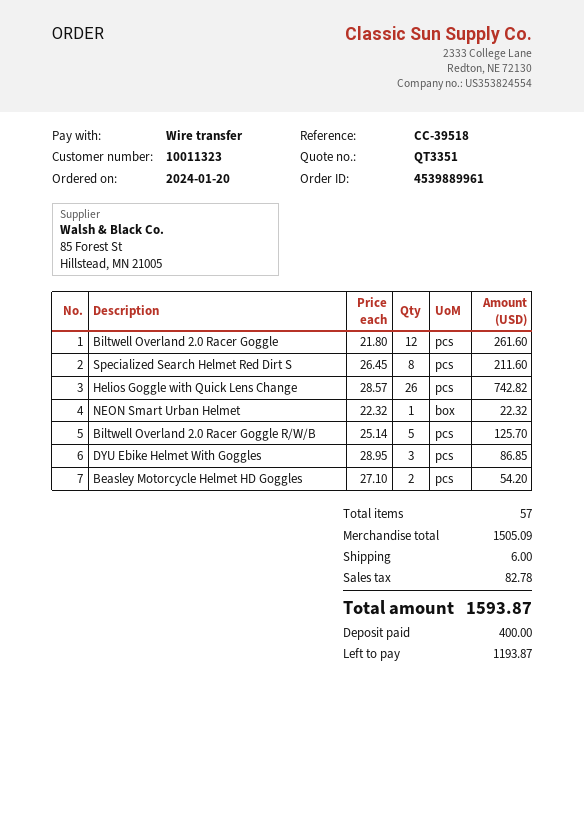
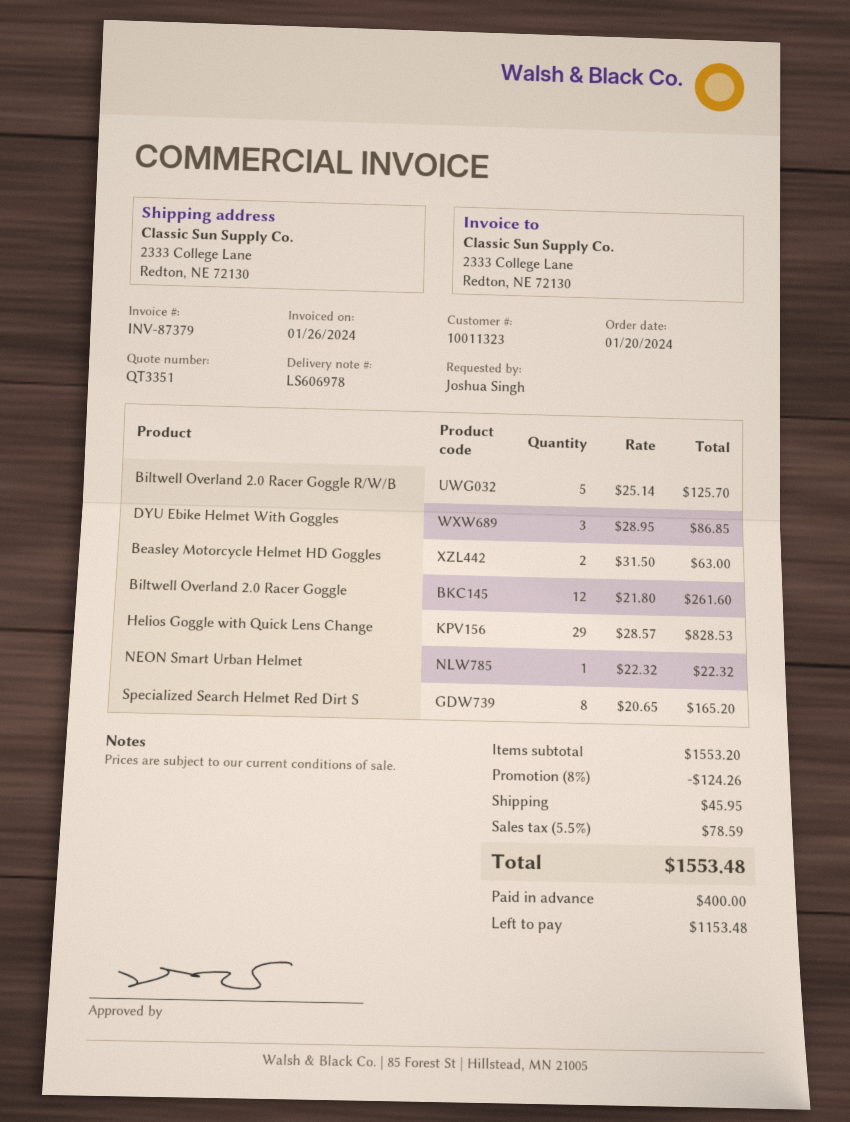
Specialized Search Helmet Red Dirt S: 8 x 26.45 = 211.60 -> 8 x 20.65 = 165.20
Helios Goggle with Quick Lens Change: 26 x 28.57 = 742.82 -> 29 x 28.57 = 828.53
Beasley Motorcycle Helmet HD Goggles: 2 x 27.10 = 54.20 -> 2 x 31.50 = 63.00
subtotal: 1505.09 -> 1553.20
discount: none -> 8% = 124.26
shipping: 6.00 -> 45.95
tax: 82.78 -> 78.59
total: 1593.87 -> 1553.48
balance: 1193.87 -> 1153.48

